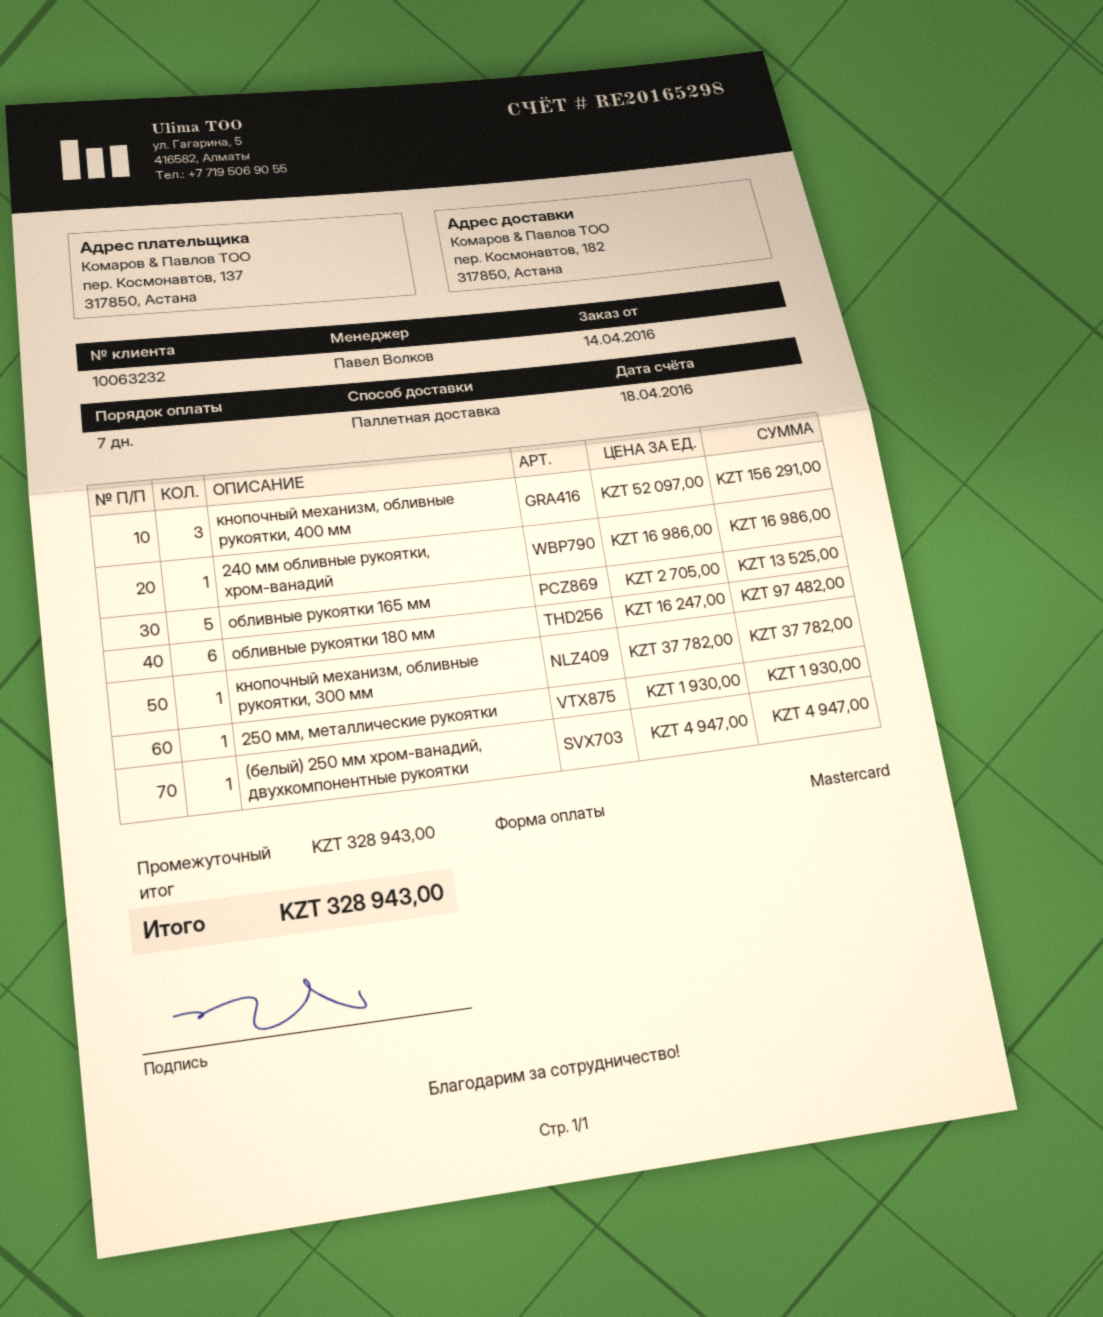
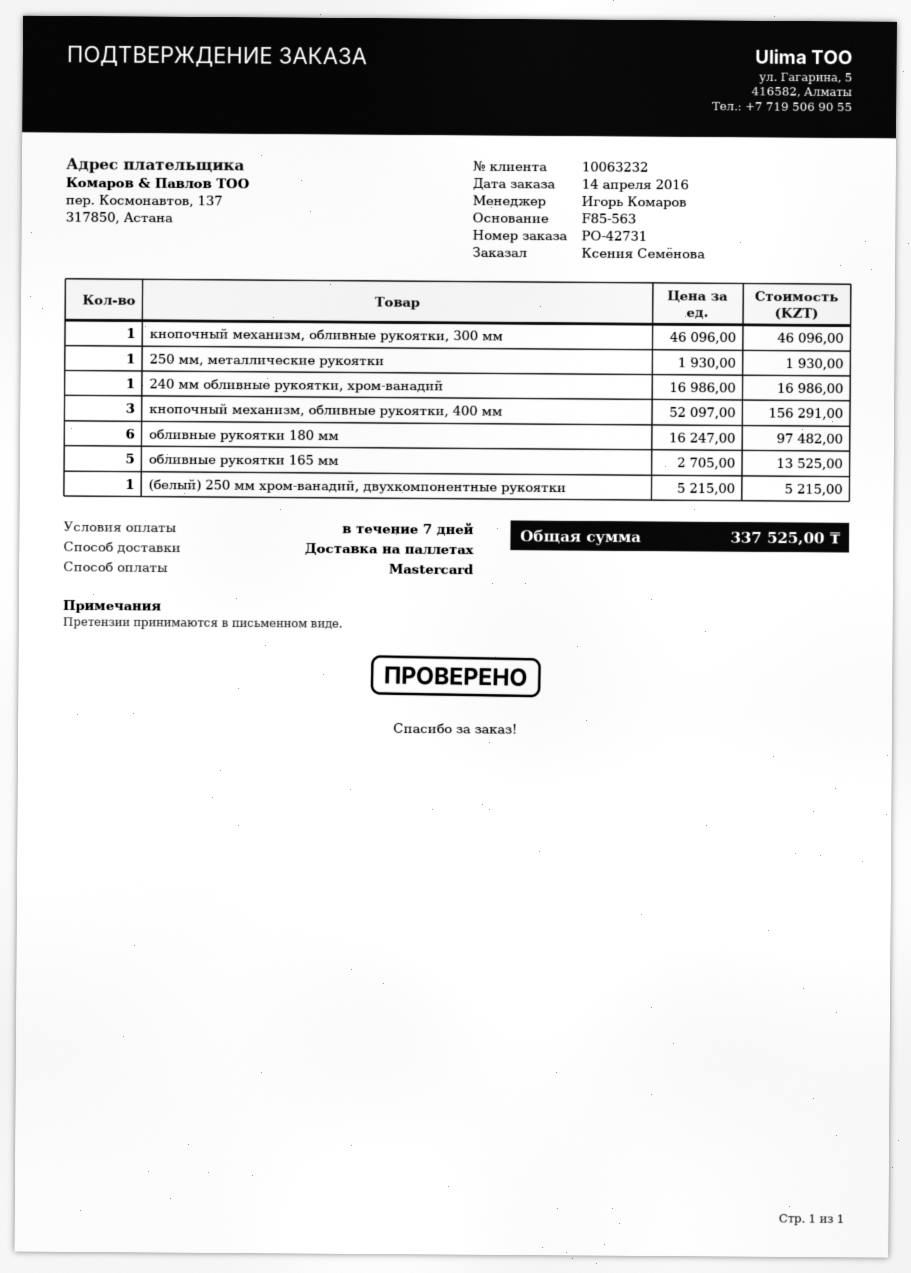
sales rep: Павел Волков -> Игорь Комаров
кнопочный механизм, обливные рукоятки, 300 мм: 1 x 37782.00 = 37782.00 -> 1 x 46096.00 = 46096.00
(белый) 250 мм хром-ванадий, двухкомпонентные рукоятки: 1 x 4947.00 = 4947.00 -> 1 x 5215.00 = 5215.00
total: 328943.00 -> 337525.00

